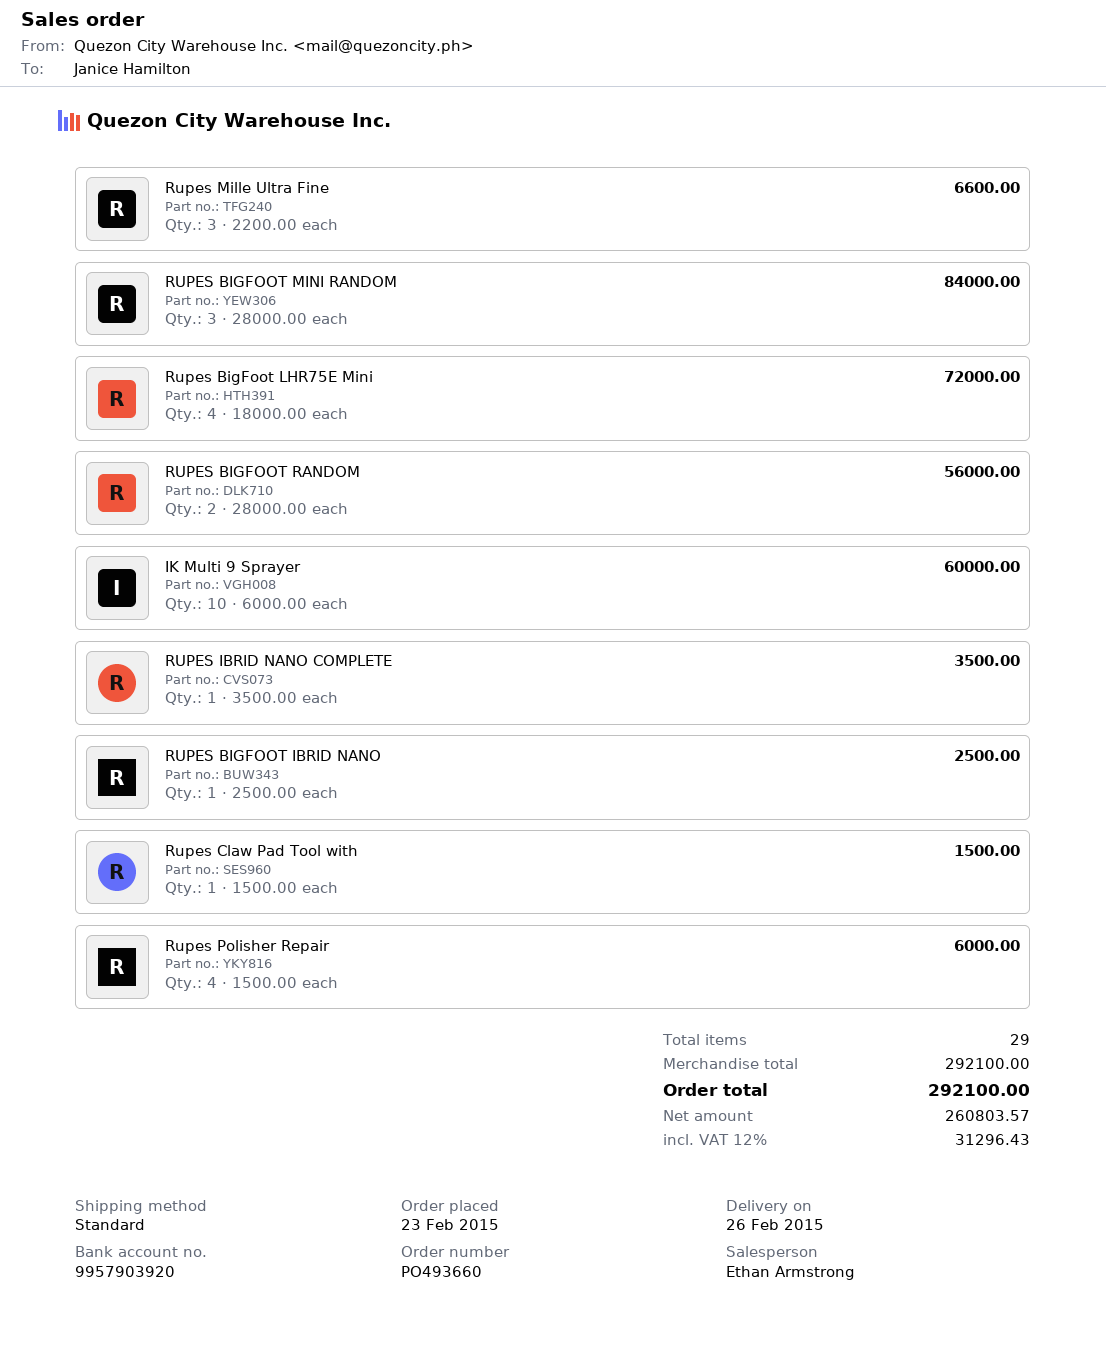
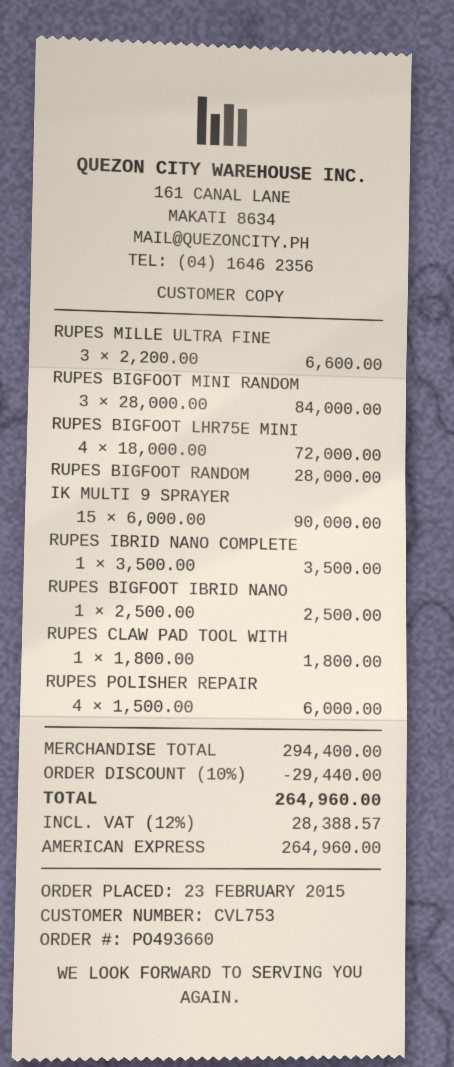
RUPES BIGFOOT RANDOM: 2 x 28000.00 = 56000.00 -> 1 x 28000.00 = 28000.00
IK Multi 9 Sprayer: 10 x 6000.00 = 60000.00 -> 15 x 6000.00 = 90000.00
Rupes Claw Pad Tool with: 1 x 1500.00 = 1500.00 -> 1 x 1800.00 = 1800.00
subtotal: 292100.00 -> 294400.00
discount: none -> 10% = 29440.00
tax: 12% = 31296.43 -> 12% = 28388.57
total: 292100.00 -> 264960.00

